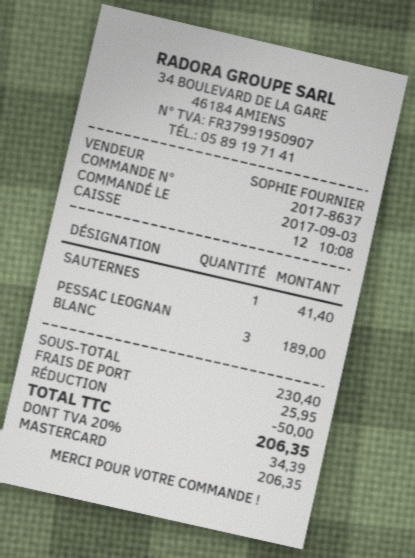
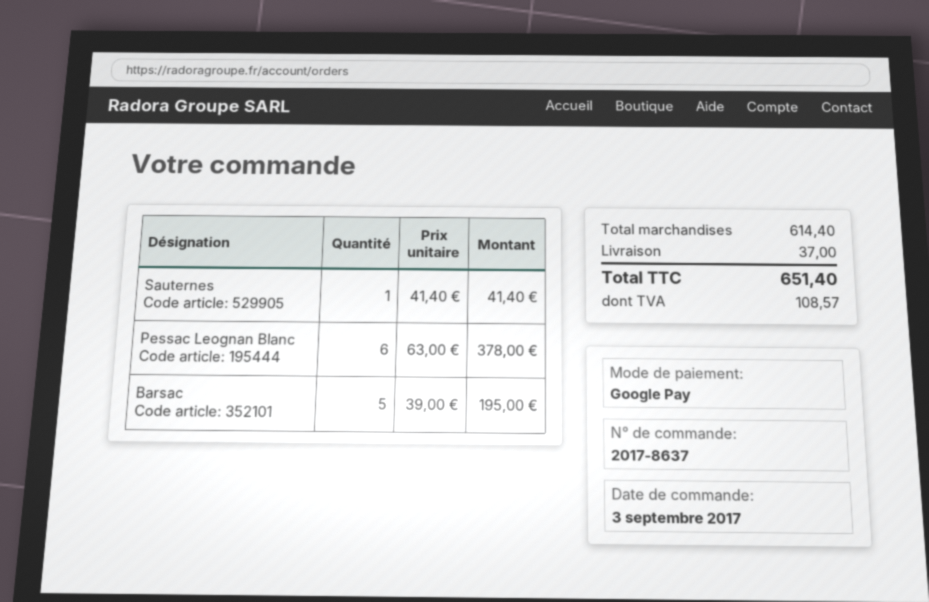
payment method: Mastercard -> Google Pay
PESSAC LEOGNAN BLANC: 3 for 189.00 -> 6 for 378.00
Barsac: none -> 5 for 195.00
subtotal: 230.40 -> 614.40
discount: 50.00 -> none
shipping: 25.95 -> 37.00
tax: 34.39 -> 108.57
total: 206.35 -> 651.40

